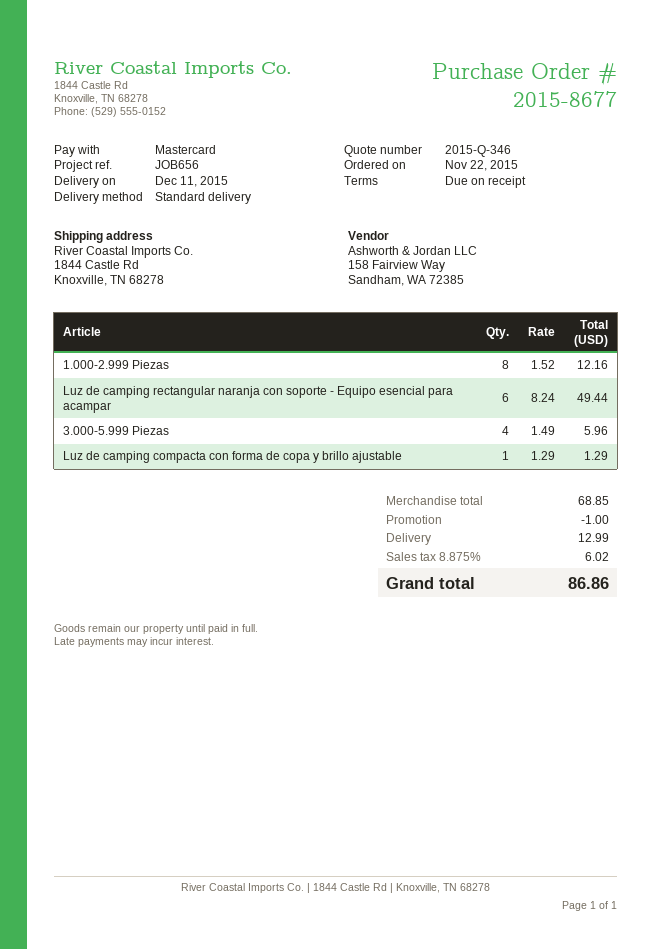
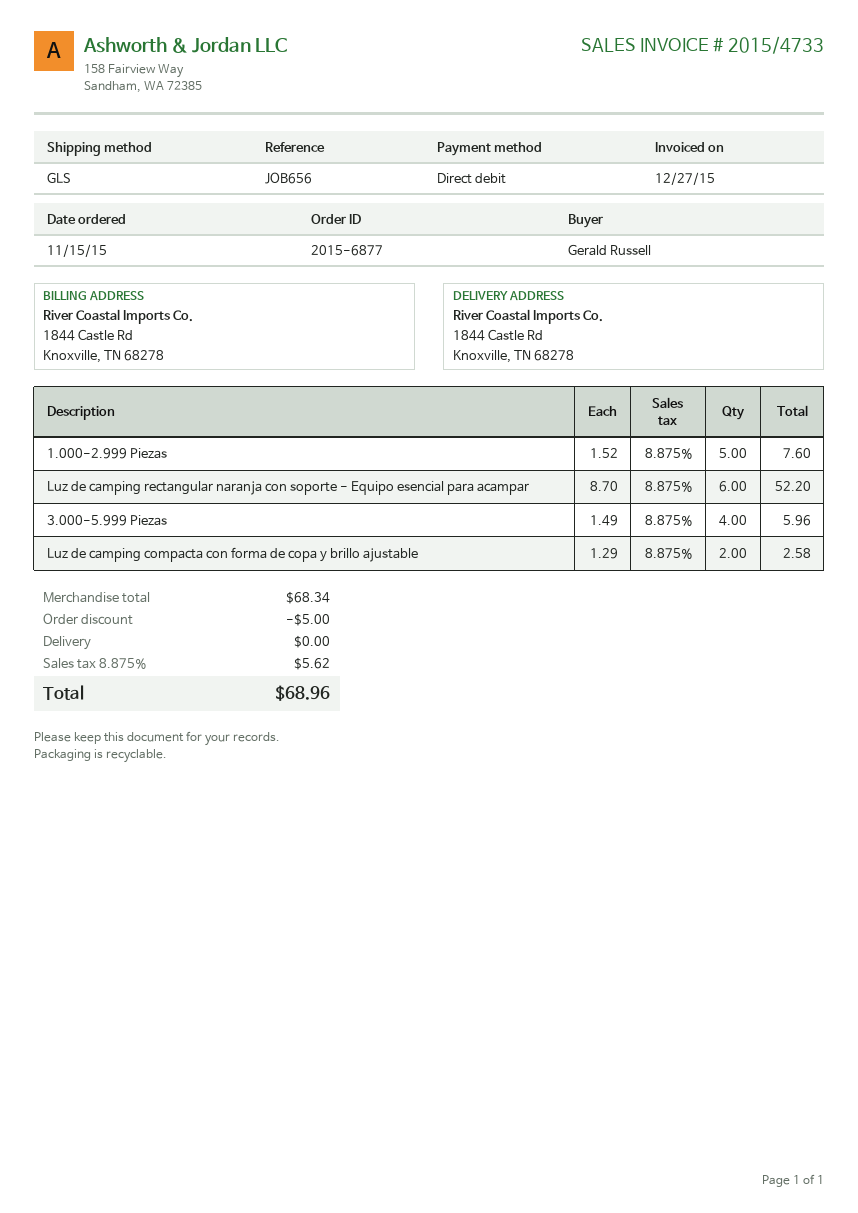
order number: 2015-8677 -> 2015-6877
order date: 2015-11-22 -> 2015-11-15
payment method: Mastercard -> direct debit
shipping method: standard -> GLS
1.000-2.999 Piezas: 8 x 1.52 = 12.16 -> 5 x 1.52 = 7.60
Luz de camping rectangular naranja con soporte - Equipo esencial para acampar: 6 x 8.24 = 49.44 -> 6 x 8.70 = 52.20
Luz de camping compacta con forma de copa y brillo ajustable: 1 x 1.29 = 1.29 -> 2 x 1.29 = 2.58
subtotal: 68.85 -> 68.34
discount: 1.00 -> 5.00
shipping: 12.99 -> 0.00
tax: 8.875% = 6.02 -> 8.875% = 5.62
total: 86.86 -> 68.96

